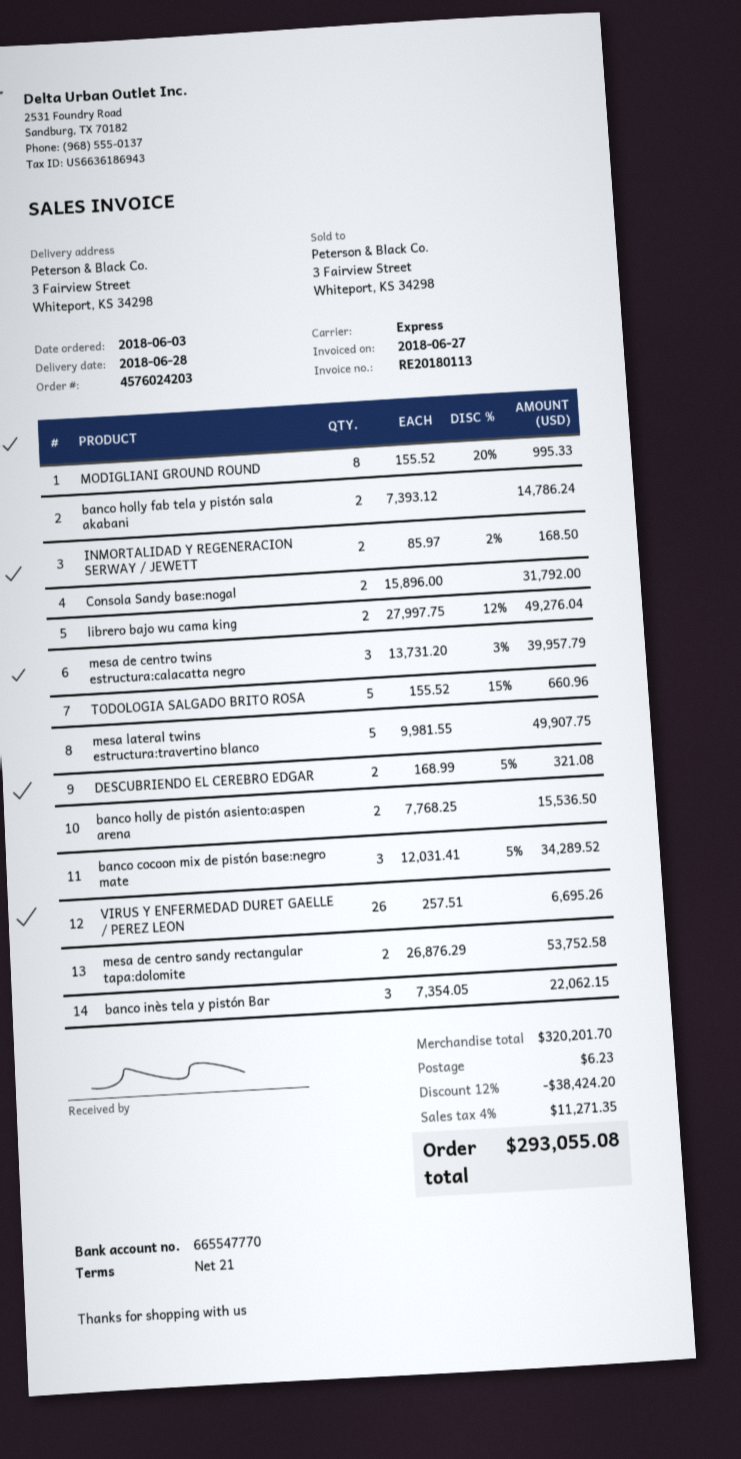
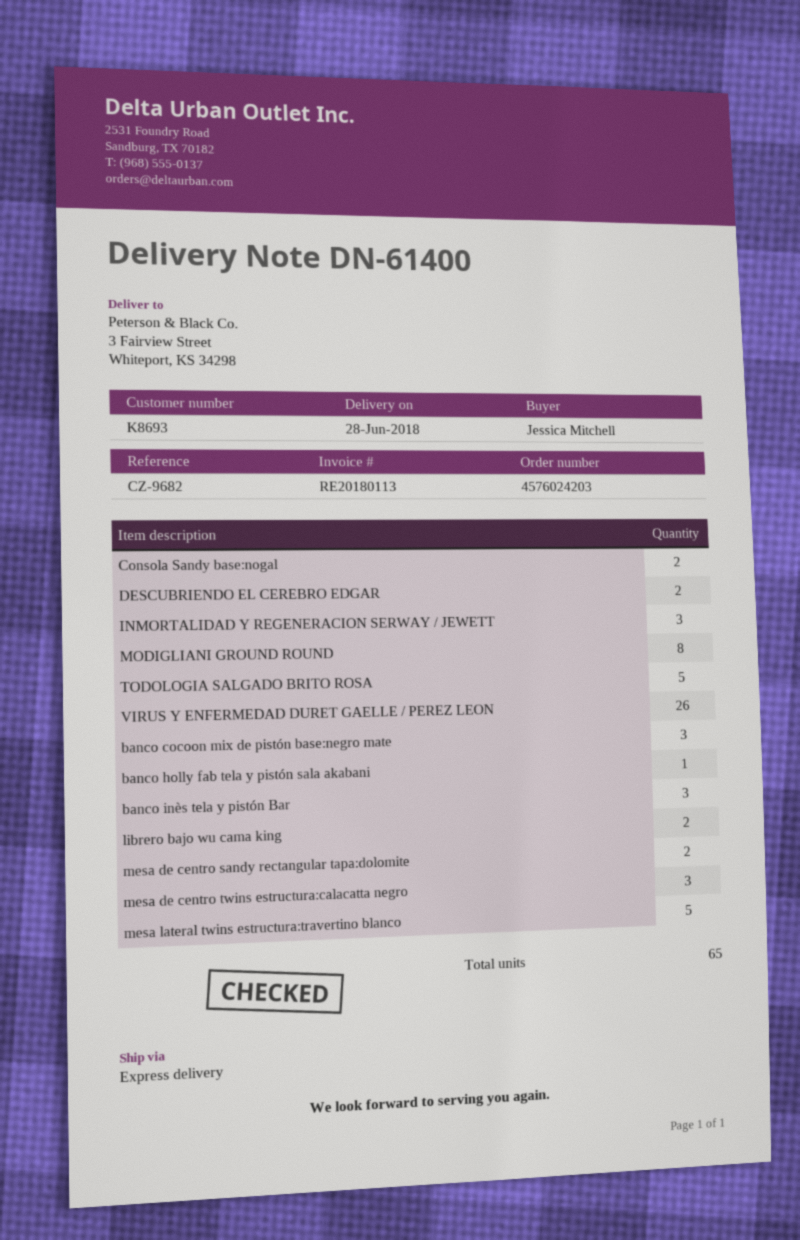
banco holly fab tela y pistón sala akabani: 2 -> 1
INMORTALIDAD Y REGENERACION SERWAY / JEWETT: 2 -> 3
banco holly de pistón asiento:aspen arena: 2 -> none

